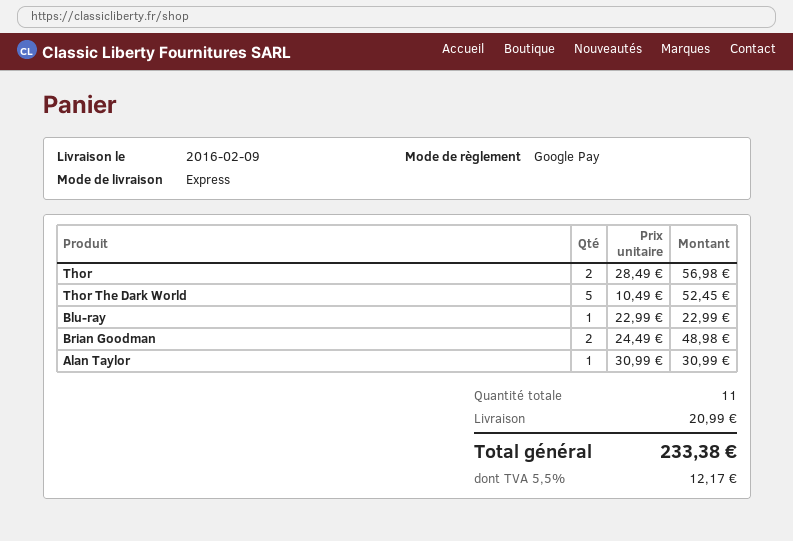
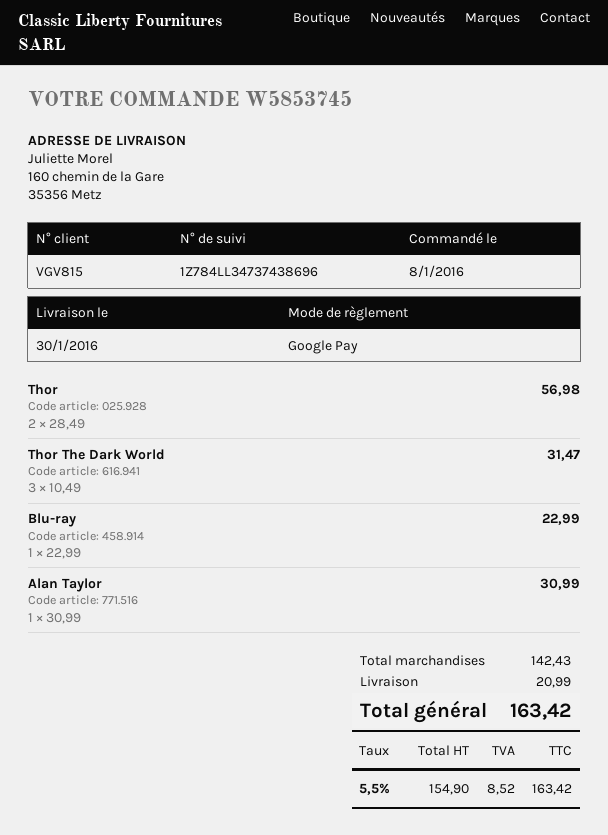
delivery date: 2016-02-09 -> 2016-01-30
Thor The Dark World: 5 x 10.49 = 52.45 -> 3 x 10.49 = 31.47
Brian Goodman: 2 x 24.49 = 48.98 -> none
tax: 5.5% = 12.17 -> 5.5% = 8.52
total: 233.38 -> 163.42

